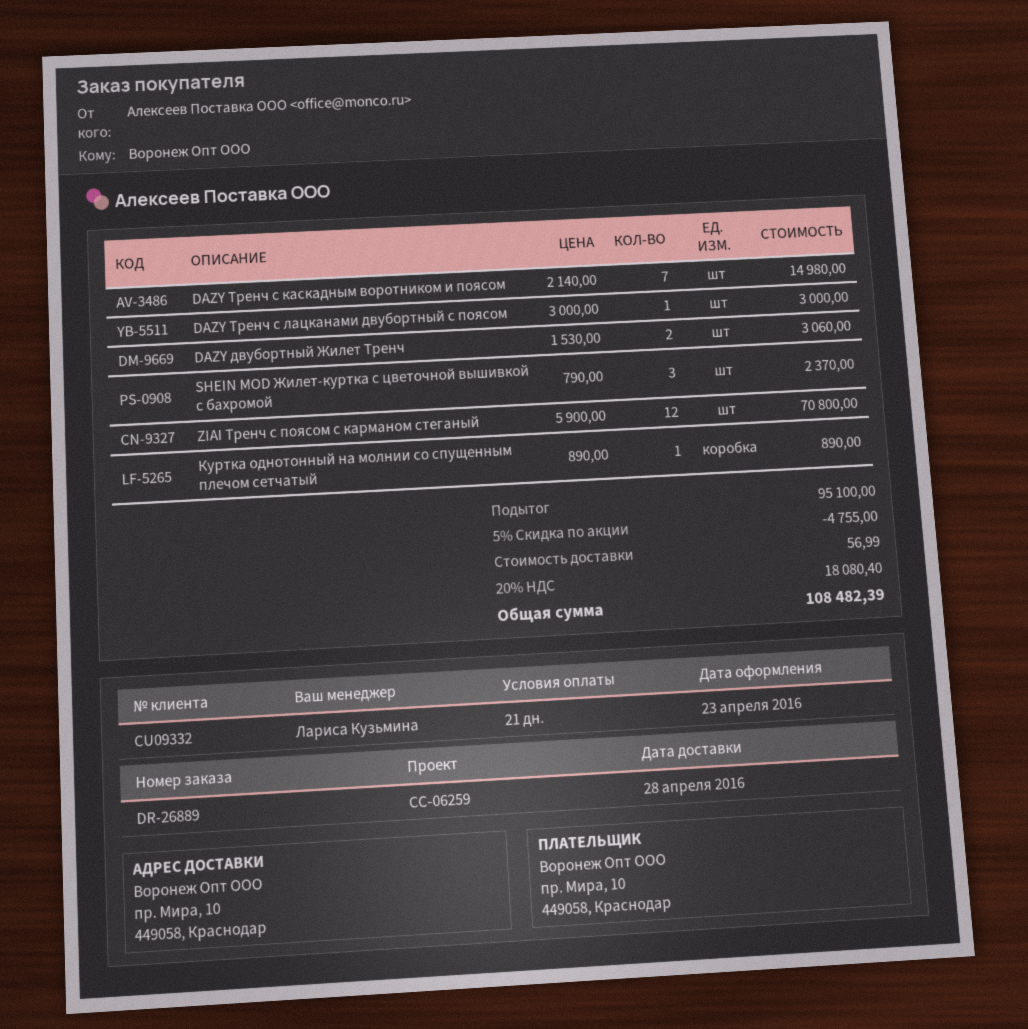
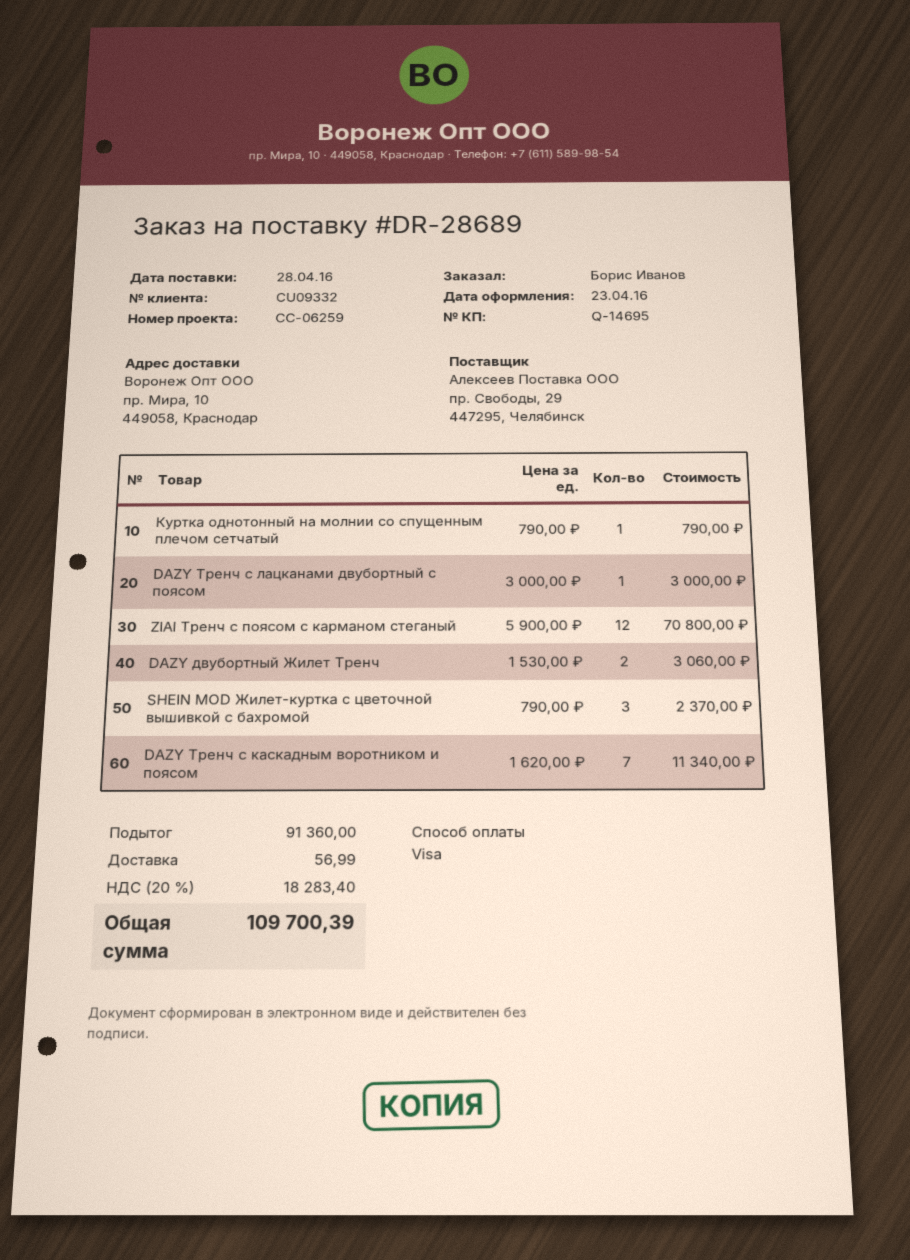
order number: DR-26889 -> DR-28689
DAZY Тренч с каскадным воротником и поясом: 7 x 2140.00 = 14980.00 -> 7 x 1620.00 = 11340.00
Куртка однотонный на молнии со спущенным плечом сетчатый: 1 x 890.00 = 890.00 -> 1 x 790.00 = 790.00
subtotal: 95100.00 -> 91360.00
discount: 5% = 4755.00 -> none
tax: 20% = 18080.40 -> 20% = 18283.40
total: 108482.39 -> 109700.39

